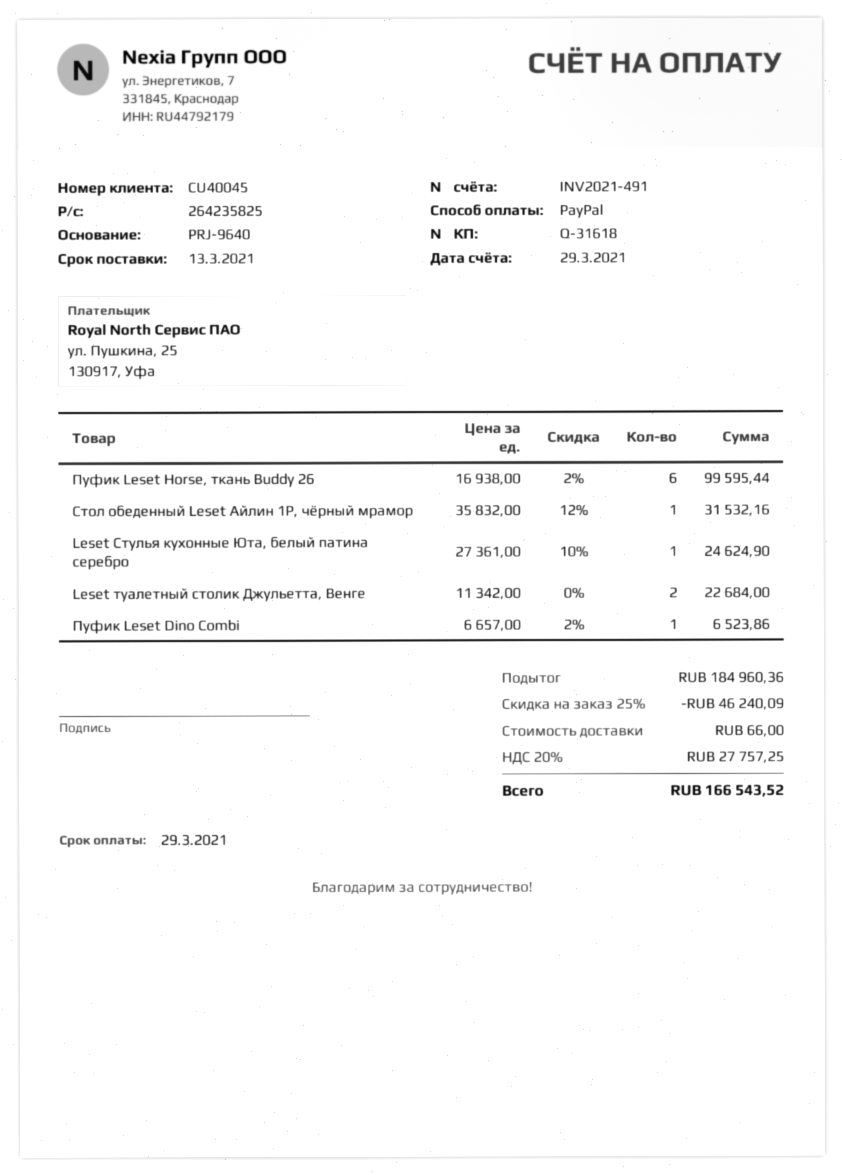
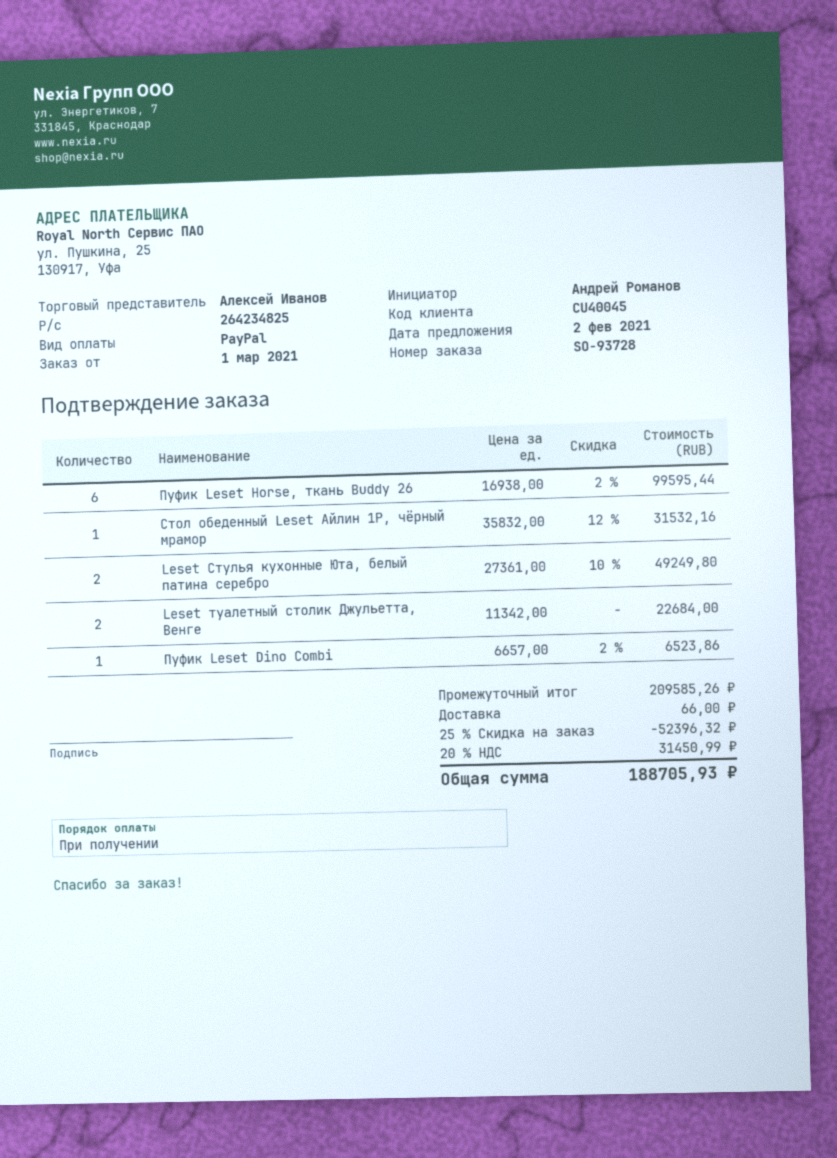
bank account: 264235825 -> 264234825
Leset Стулья кухонные Юта, белый патина серебро: 1 x 27361.00 - 10% = 24624.90 -> 2 x 27361.00 - 10% = 49249.80
subtotal: 184960.36 -> 209585.26
discount: 25% = 46240.09 -> 25% = 52396.32
tax: 20% = 27757.25 -> 20% = 31450.99
total: 166543.52 -> 188705.93

